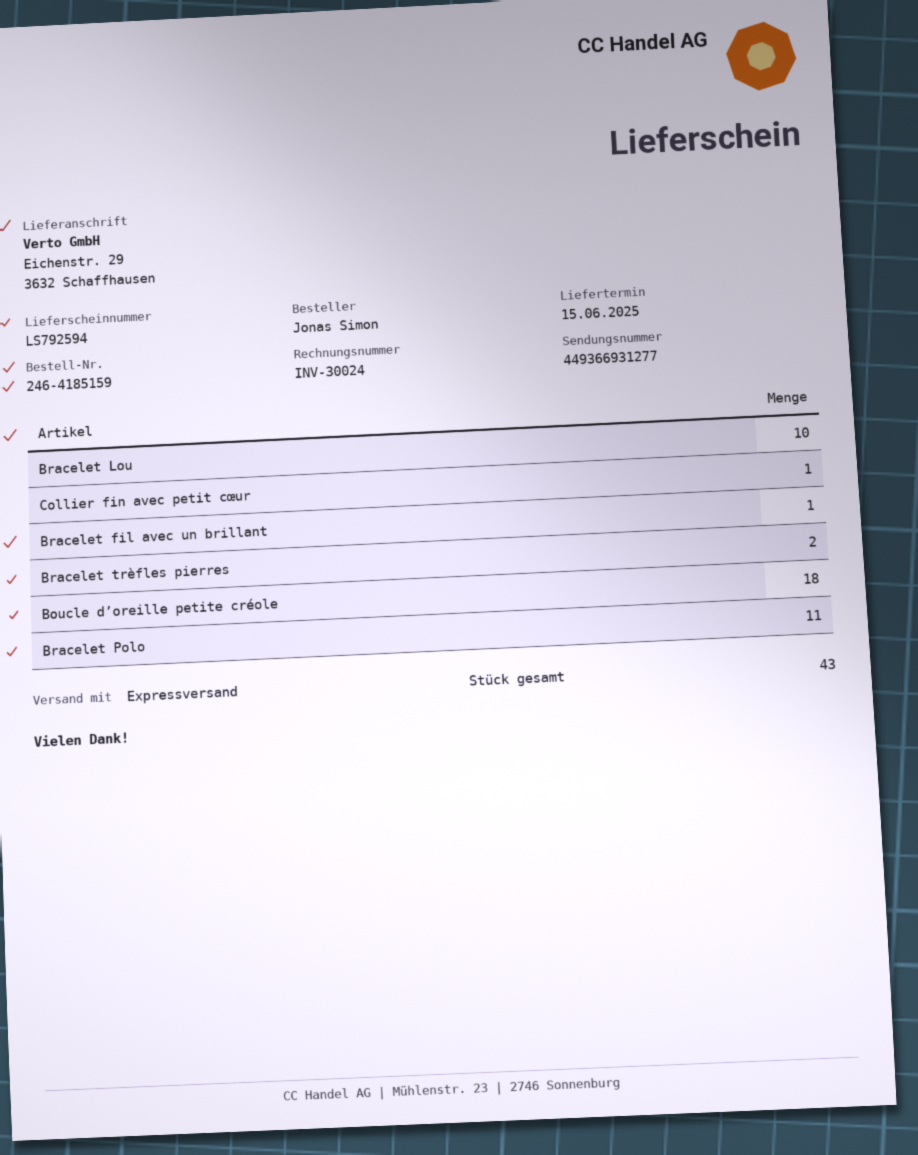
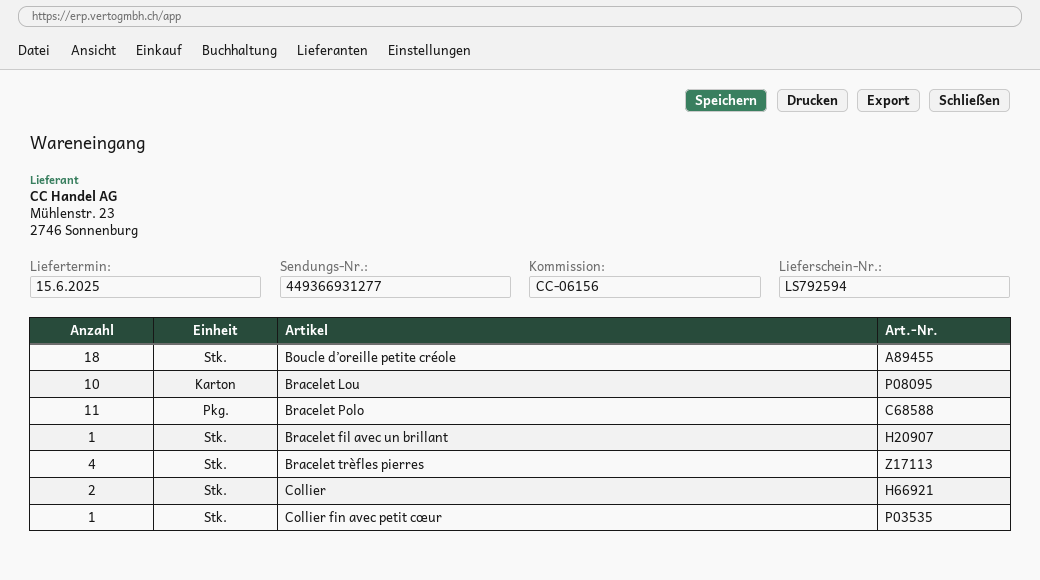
Bracelet trèfles pierres: 2 -> 4
Collier: none -> 2

